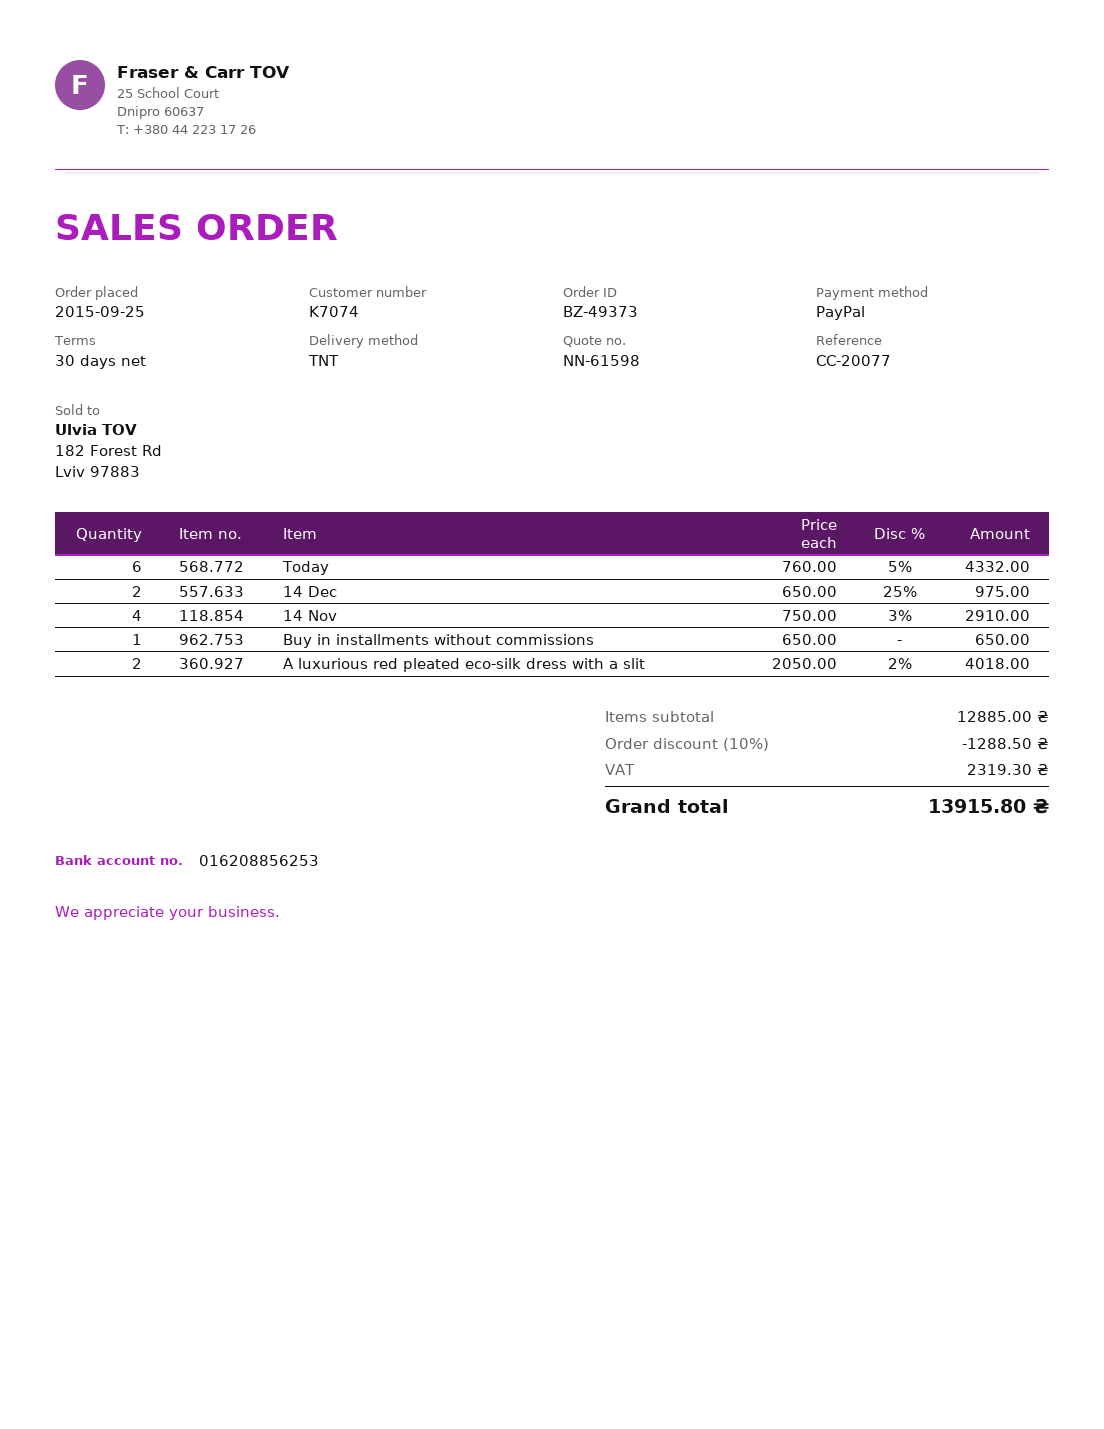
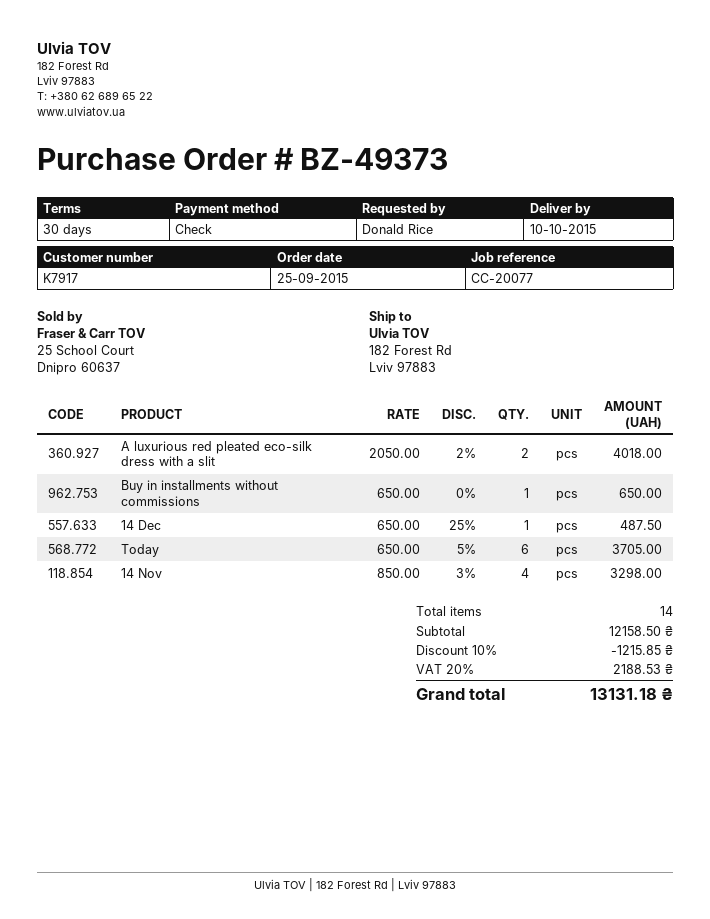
customer number: K7074 -> K7917
payment method: PayPal -> cheque
Today: 6 x 760.00 - 5% = 4332.00 -> 6 x 650.00 - 5% = 3705.00
14 Dec: 2 x 650.00 - 25% = 975.00 -> 1 x 650.00 - 25% = 487.50
14 Nov: 4 x 750.00 - 3% = 2910.00 -> 4 x 850.00 - 3% = 3298.00
subtotal: 12885.00 -> 12158.50
discount: 10% = 1288.50 -> 10% = 1215.85
tax: 2319.30 -> 2188.53
total: 13915.80 -> 13131.18

